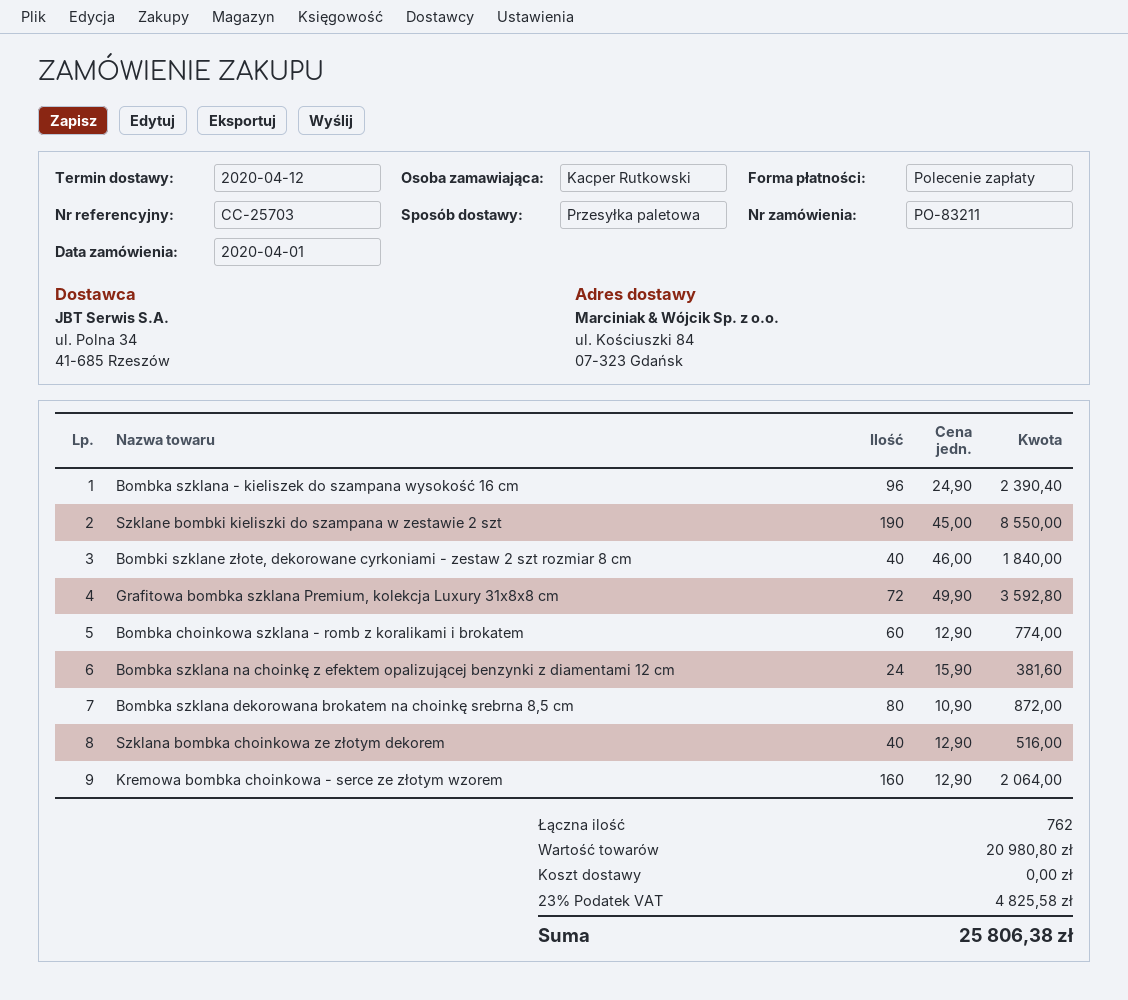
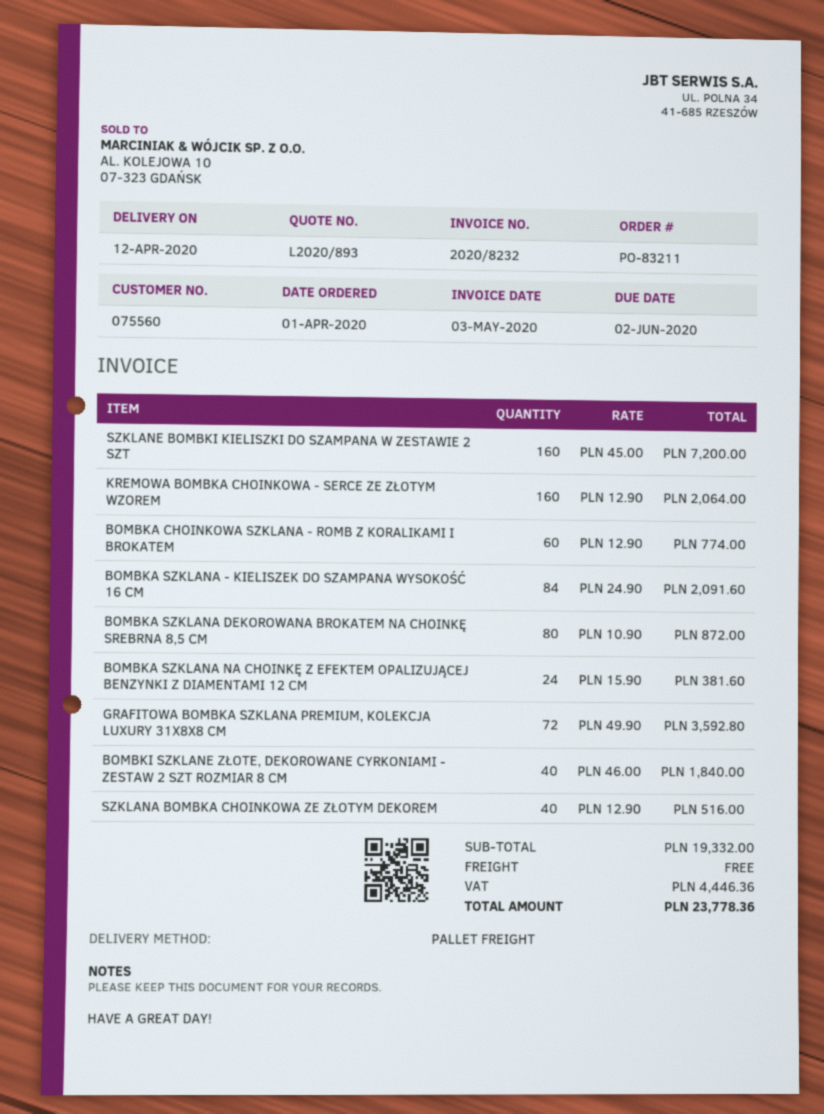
Bombka szklana - kieliszek do szampana wysokość 16 cm: 96 x 24.90 = 2390.40 -> 84 x 24.90 = 2091.60
Szklane bombki kieliszki do szampana w zestawie 2 szt: 190 x 45.00 = 8550.00 -> 160 x 45.00 = 7200.00
subtotal: 20980.80 -> 19332.00
tax: 4825.58 -> 4446.36
total: 25806.38 -> 23778.36

